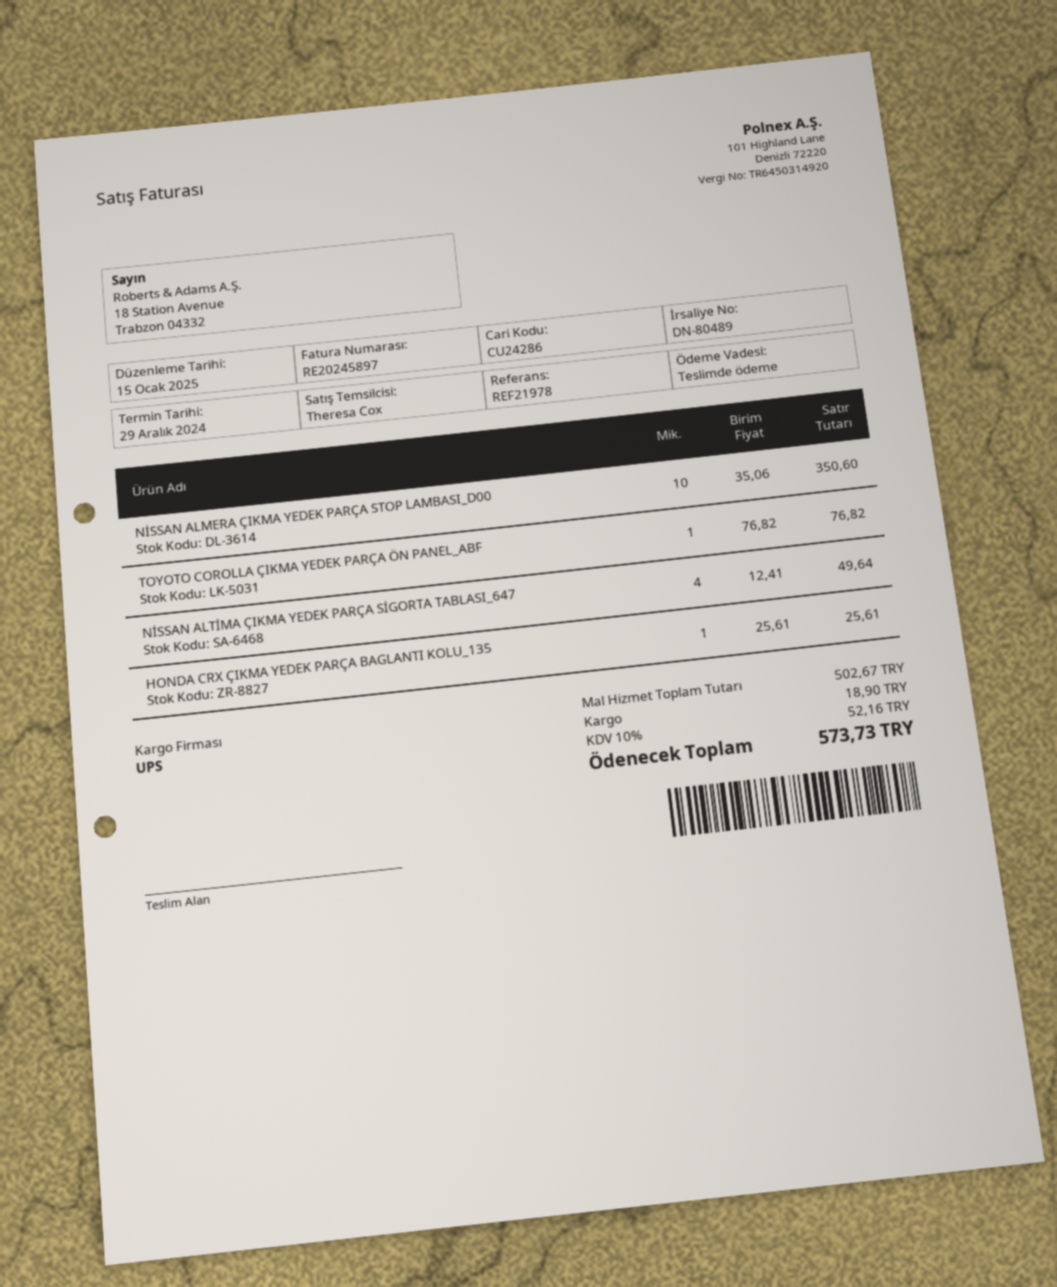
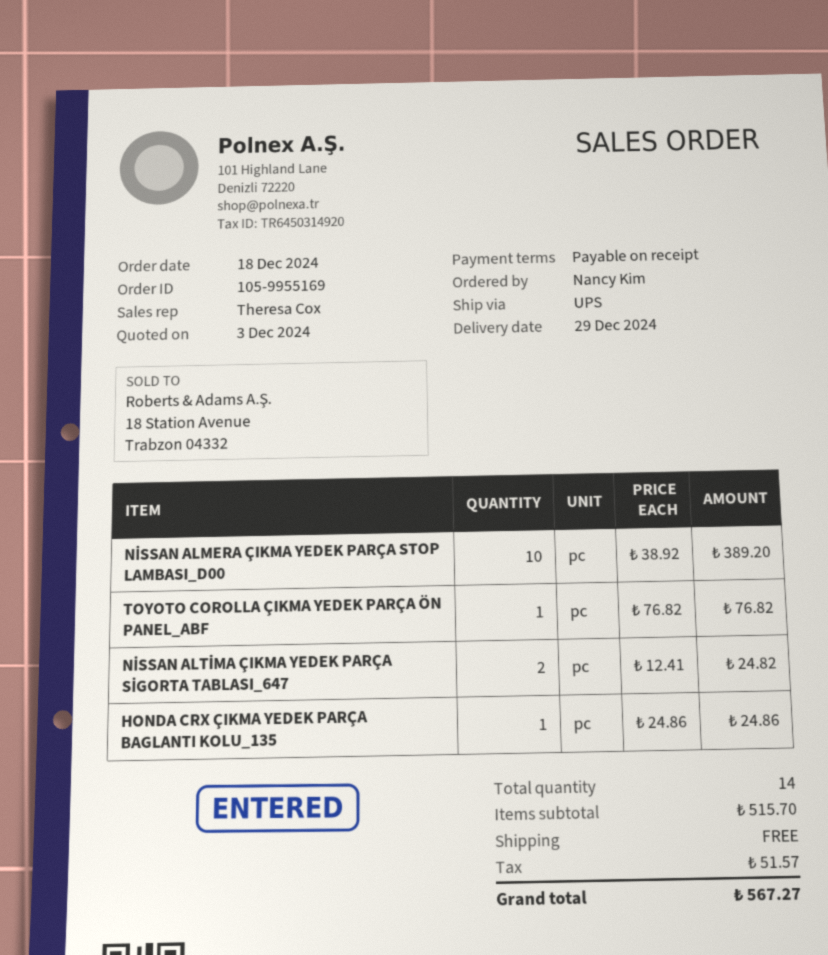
NİSSAN ALMERA ÇIKMA YEDEK PARÇA STOP LAMBASI_D00: 10 x 35.06 = 350.60 -> 10 x 38.92 = 389.20
NİSSAN ALTİMA ÇIKMA YEDEK PARÇA SİGORTA TABLASI_647: 4 x 12.41 = 49.64 -> 2 x 12.41 = 24.82
HONDA CRX ÇIKMA YEDEK PARÇA BAGLANTI KOLU_135: 1 x 25.61 = 25.61 -> 1 x 24.86 = 24.86
subtotal: 502.67 -> 515.70
shipping: 18.90 -> 0.00
tax: 52.16 -> 51.57
total: 573.73 -> 567.27

